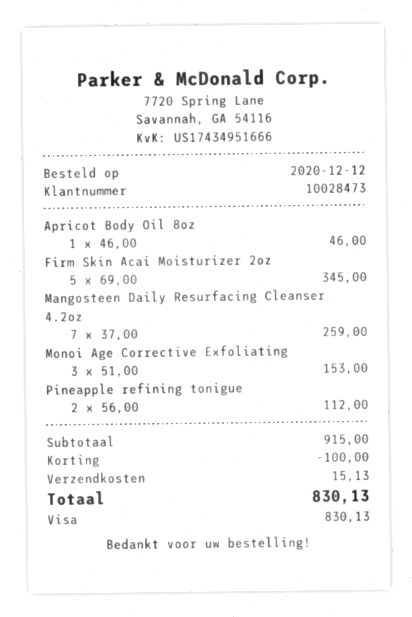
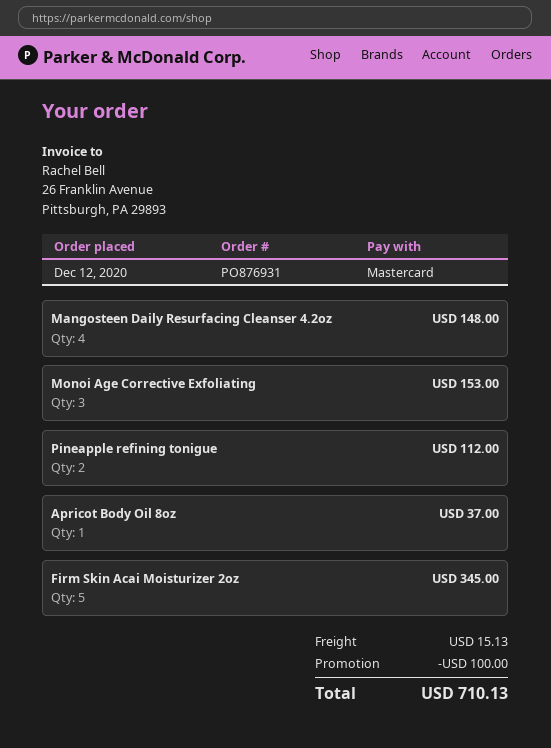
payment method: Visa -> Mastercard
Apricot Body Oil 8oz: 1 for 46.00 -> 1 for 37.00
Mangosteen Daily Resurfacing Cleanser 4.2oz: 7 for 259.00 -> 4 for 148.00
total: 830.13 -> 710.13

